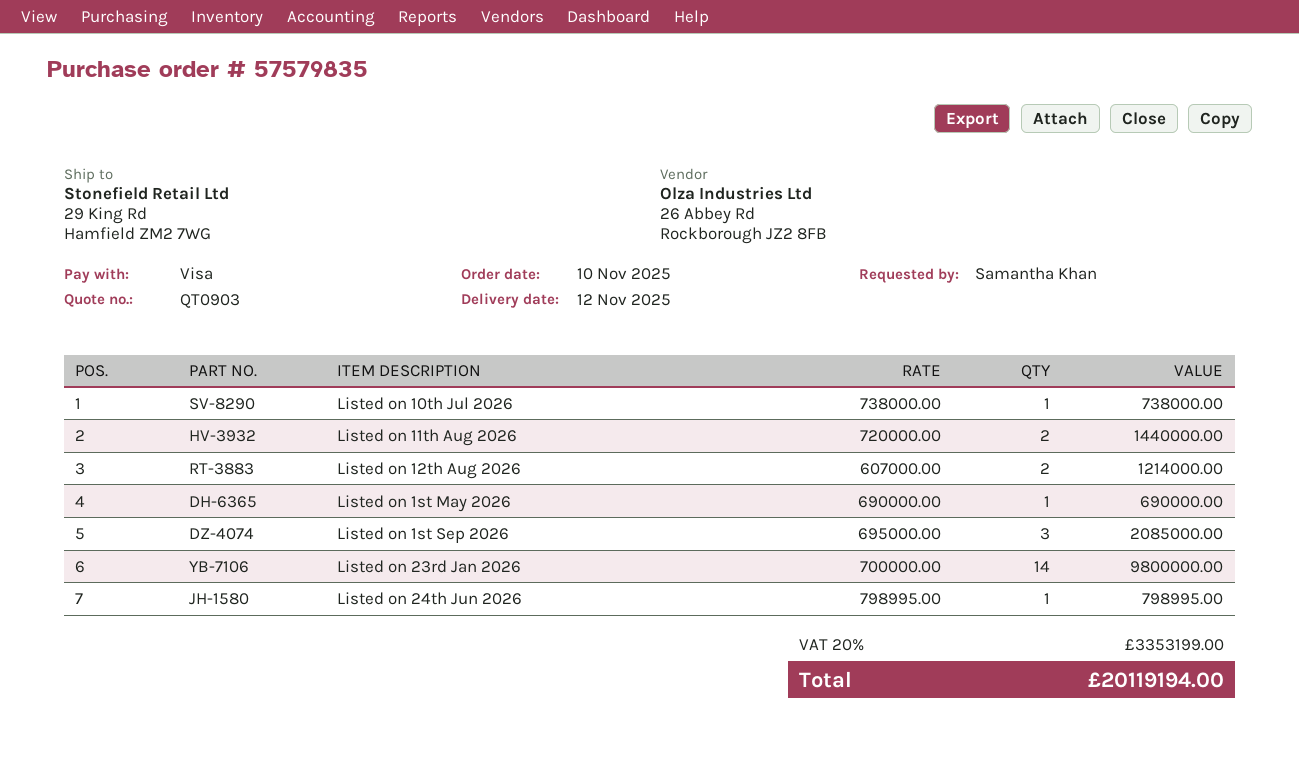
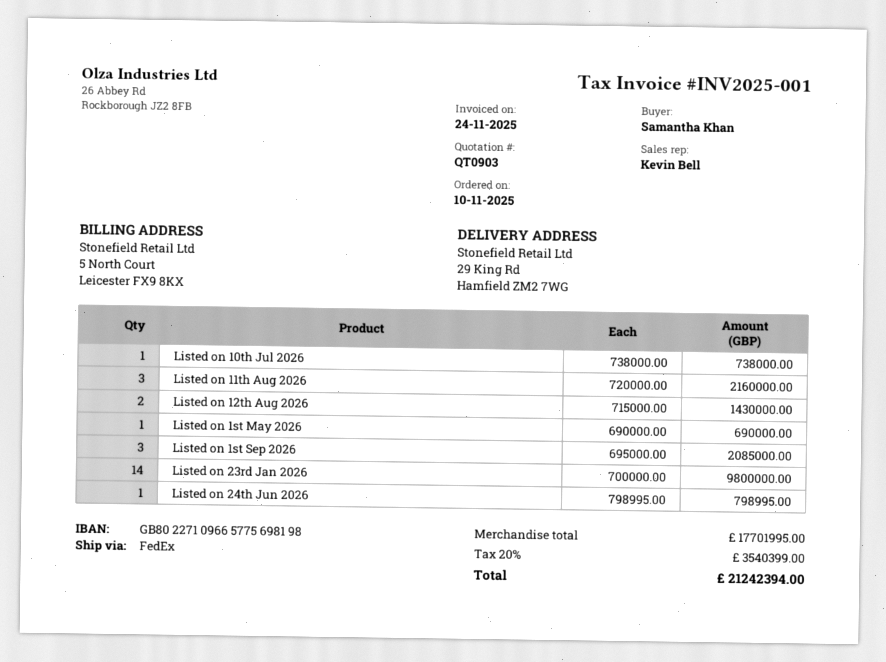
Listed on 11th Aug 2026: 2 x 720000.00 = 1440000.00 -> 3 x 720000.00 = 2160000.00
Listed on 12th Aug 2026: 2 x 607000.00 = 1214000.00 -> 2 x 715000.00 = 1430000.00
tax: 20% = 3353199.00 -> 20% = 3540399.00
total: 20119194.00 -> 21242394.00

